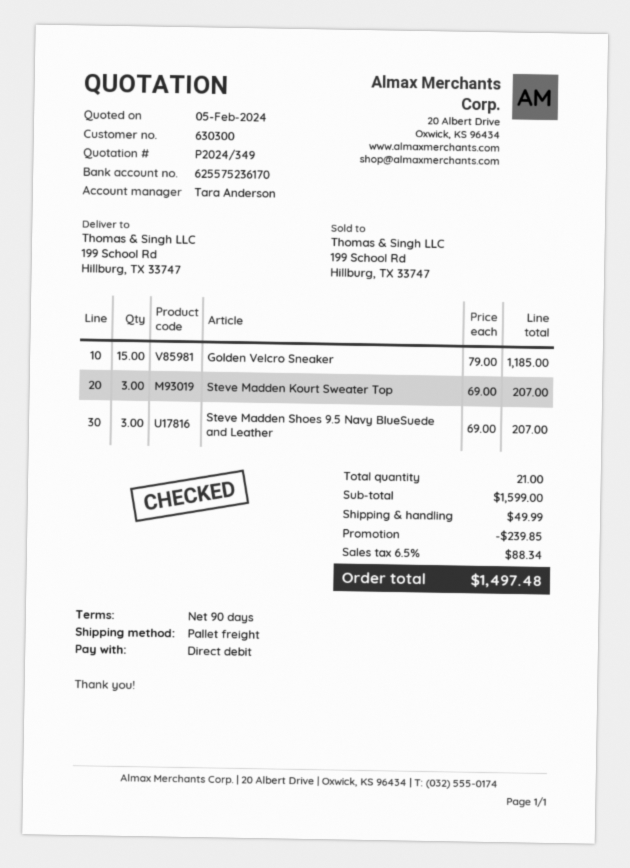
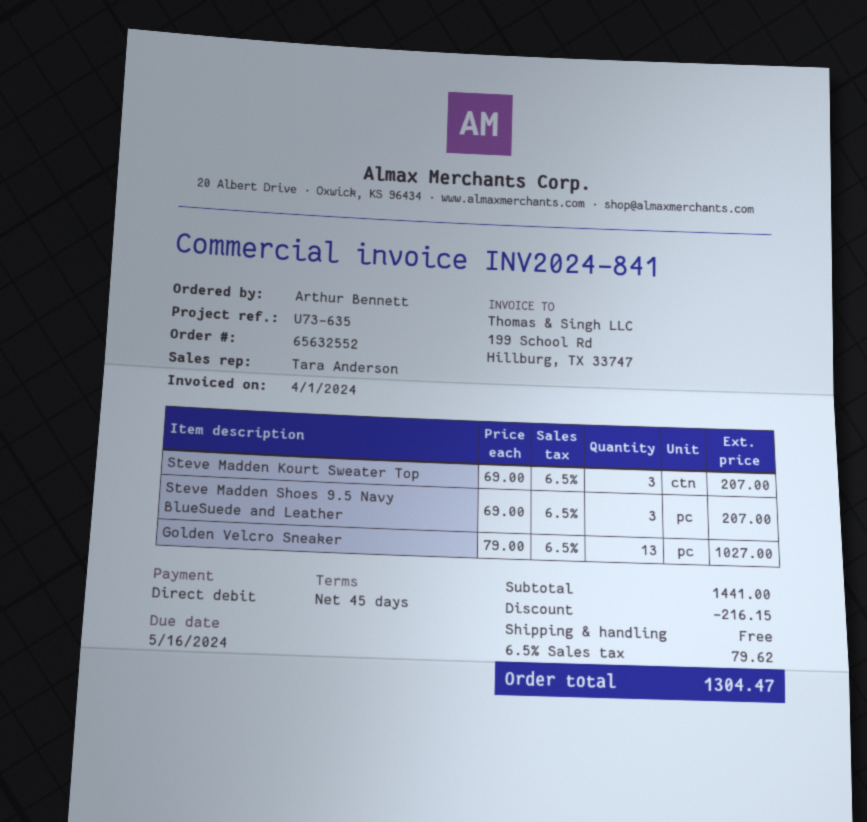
payment terms: 90 days -> 45 days
Golden Velcro Sneaker: 15 x 79.00 = 1185.00 -> 13 x 79.00 = 1027.00
subtotal: 1599.00 -> 1441.00
discount: 239.85 -> 216.15
shipping: 49.99 -> 0.00
tax: 6.5% = 88.34 -> 6.5% = 79.62
total: 1497.48 -> 1304.47

